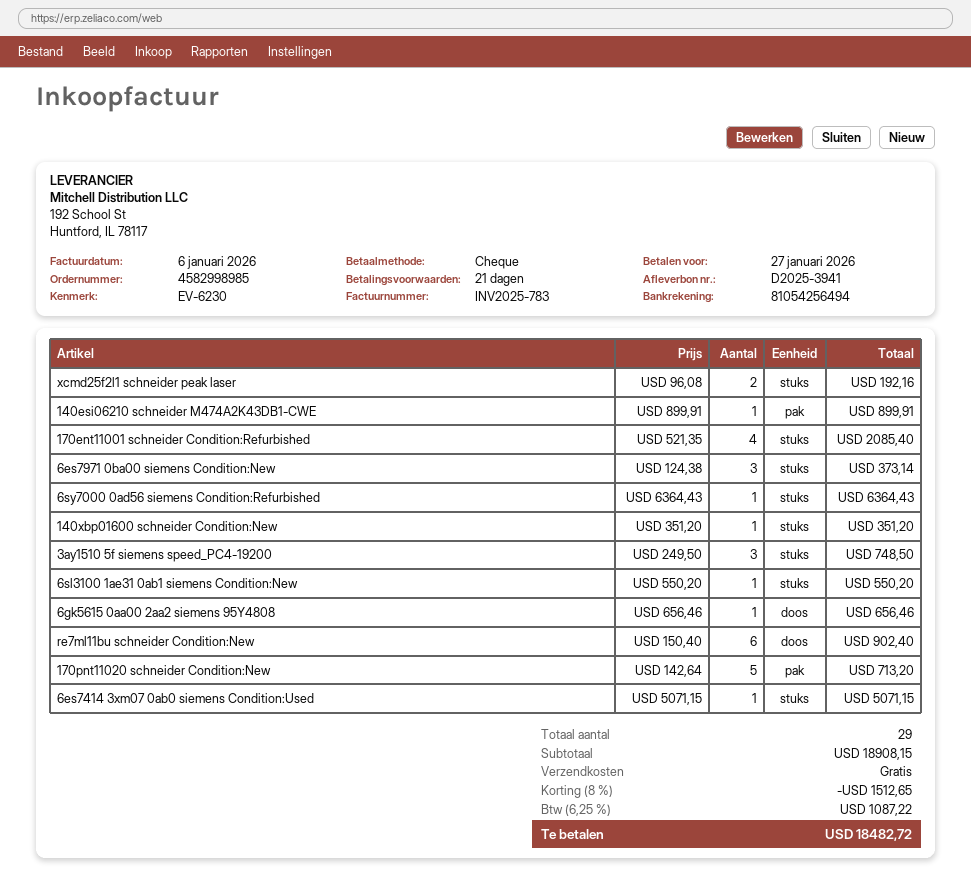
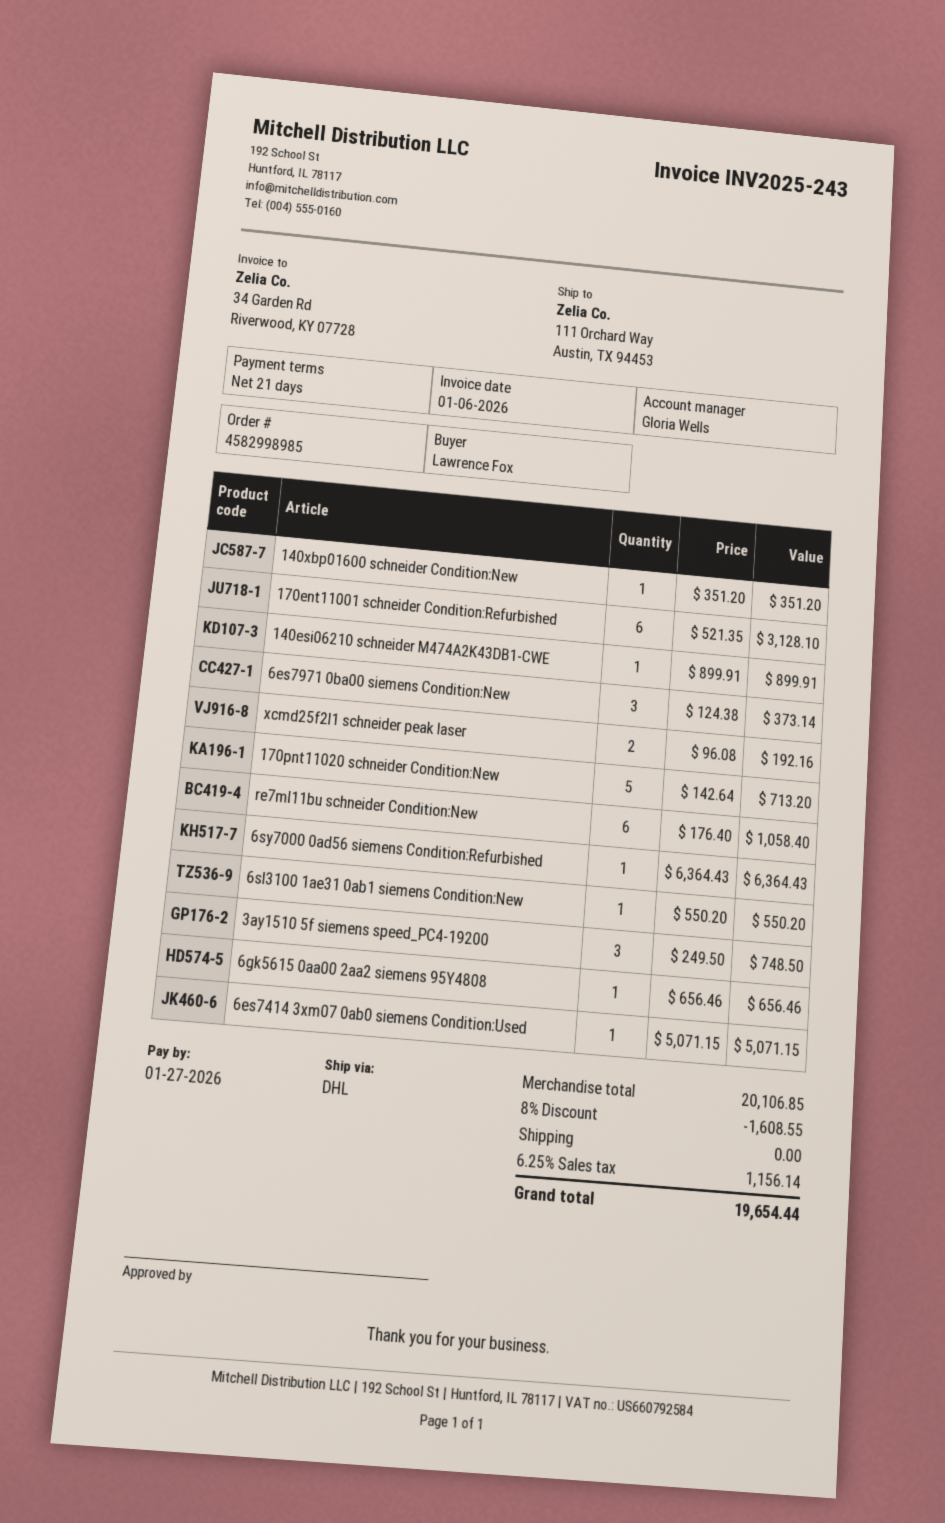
invoice number: INV2025-783 -> INV2025-243
170ent11001 schneider Condition:Refurbished: 4 x 521.35 = 2085.40 -> 6 x 521.35 = 3128.10
re7ml11bu schneider Condition:New: 6 x 150.40 = 902.40 -> 6 x 176.40 = 1058.40
subtotal: 18908.15 -> 20106.85
discount: 8% = 1512.65 -> 8% = 1608.55
tax: 6.25% = 1087.22 -> 6.25% = 1156.14
total: 18482.72 -> 19654.44

